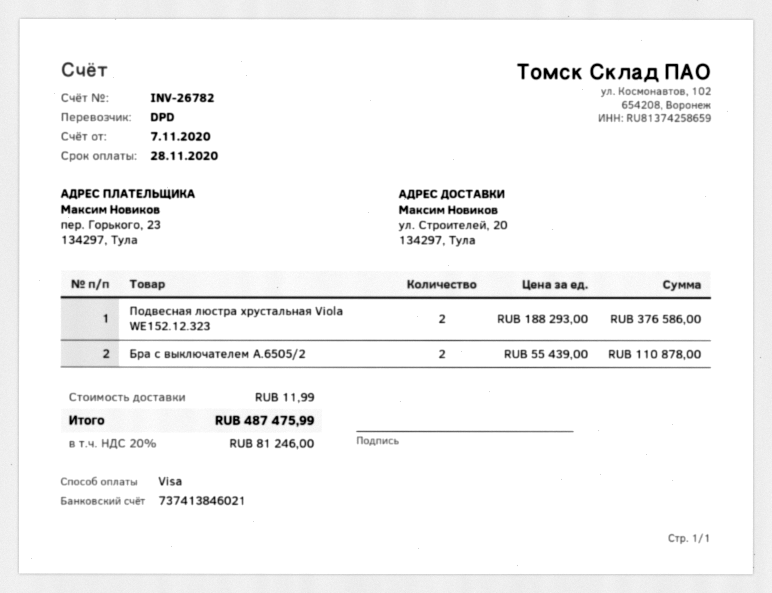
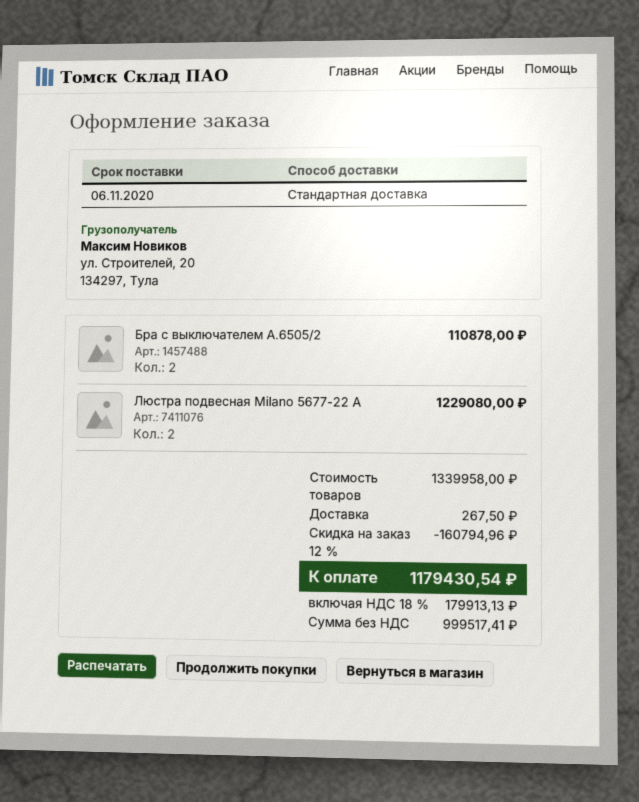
shipping method: DPD -> standard
Подвесная люстра хрустальная Viola WE152.12.323: 2 for 376586.00 -> none
Люстра подвесная Milano 5677-22 A: none -> 2 for 1229080.00
discount: none -> 12% = 160794.96
shipping: 11.99 -> 267.50
tax: 20% = 81246.00 -> 18% = 179913.13
total: 487475.99 -> 1179430.54

